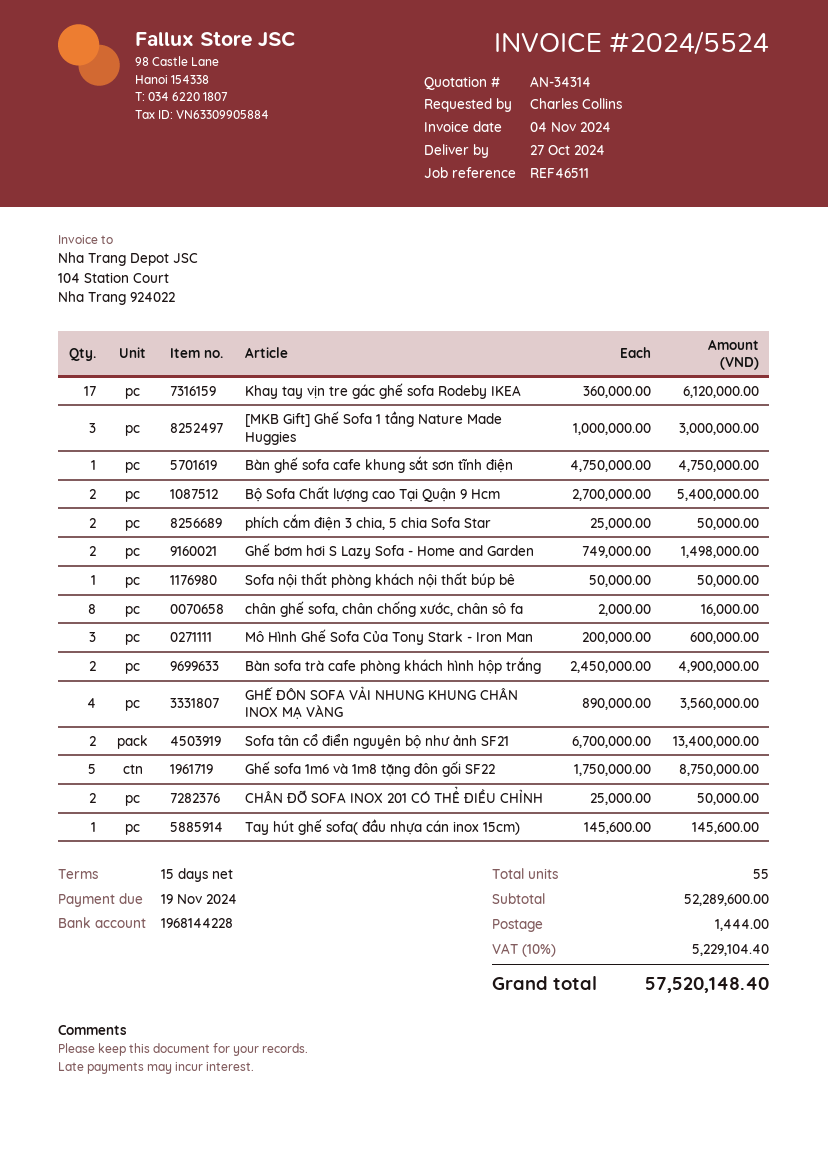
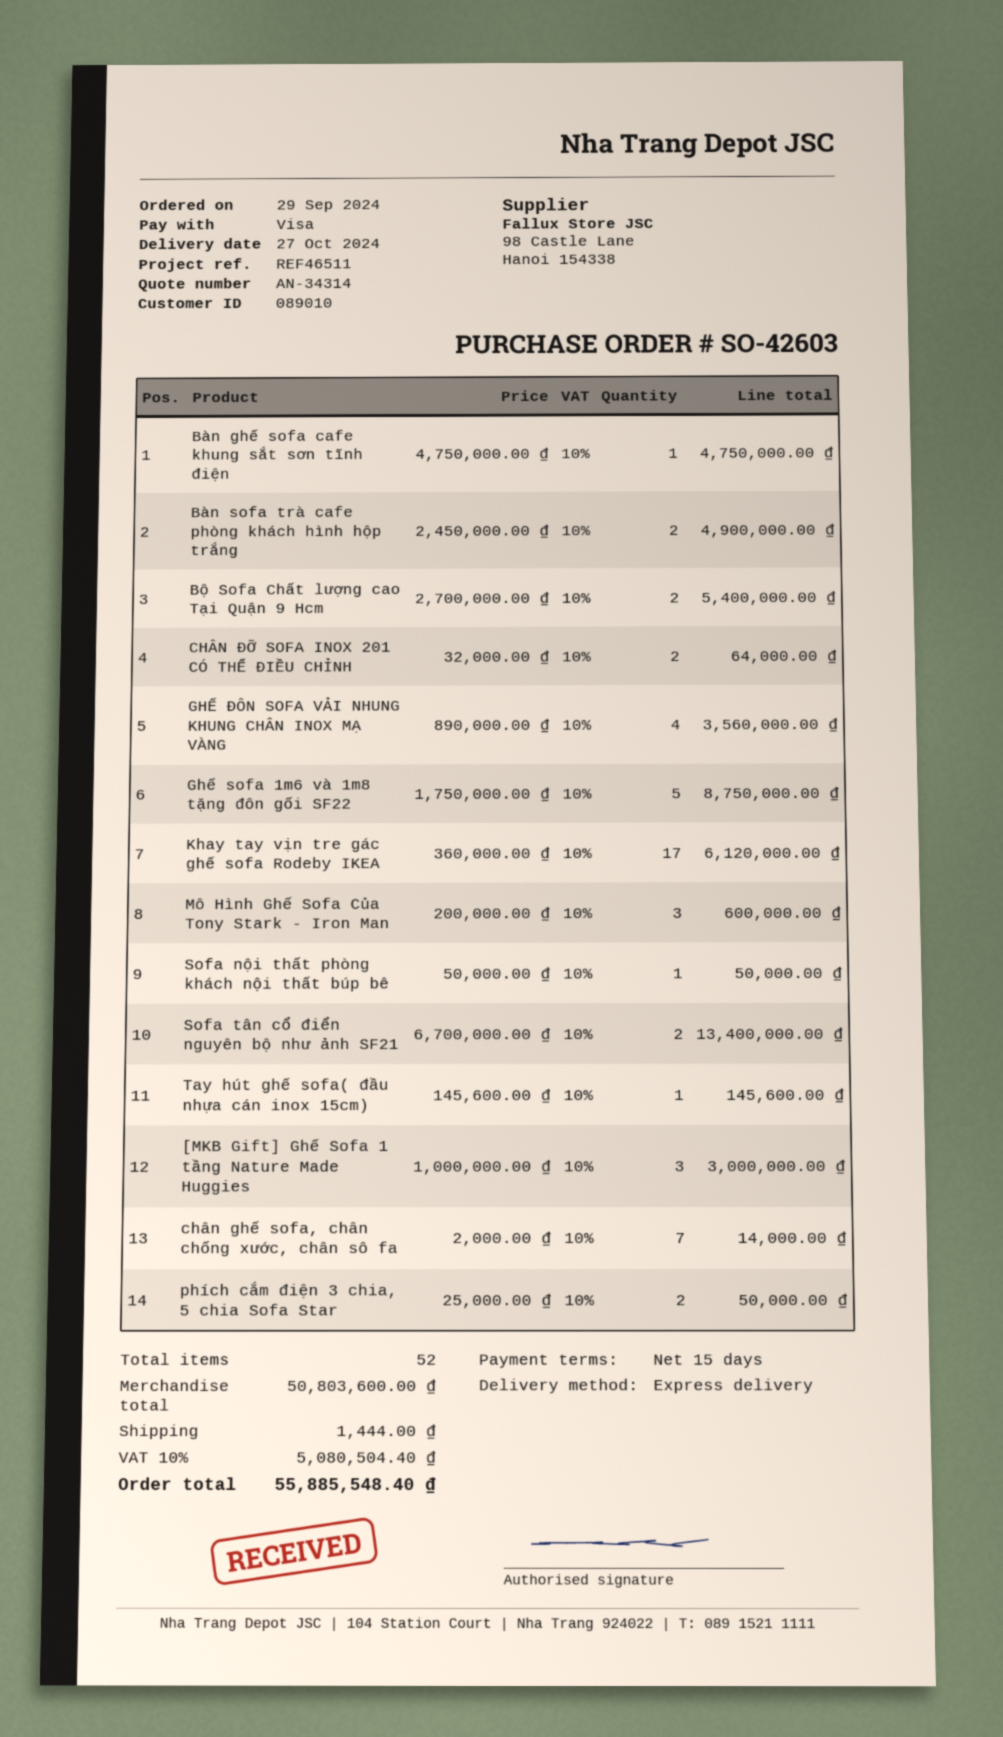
Ghế bơm hơi S Lazy Sofa - Home and Garden: 2 x 749000.00 = 1498000.00 -> none
chân ghế sofa, chân chống xước, chân sô fa: 8 x 2000.00 = 16000.00 -> 7 x 2000.00 = 14000.00
CHÂN ĐỠ SOFA INOX 201 CÓ THỂ ĐIỀU CHỈNH: 2 x 25000.00 = 50000.00 -> 2 x 32000.00 = 64000.00
total quantity: 55 -> 52
subtotal: 52289600.00 -> 50803600.00
tax: 10% = 5229104.40 -> 10% = 5080504.40
total: 57520148.40 -> 55885548.40

